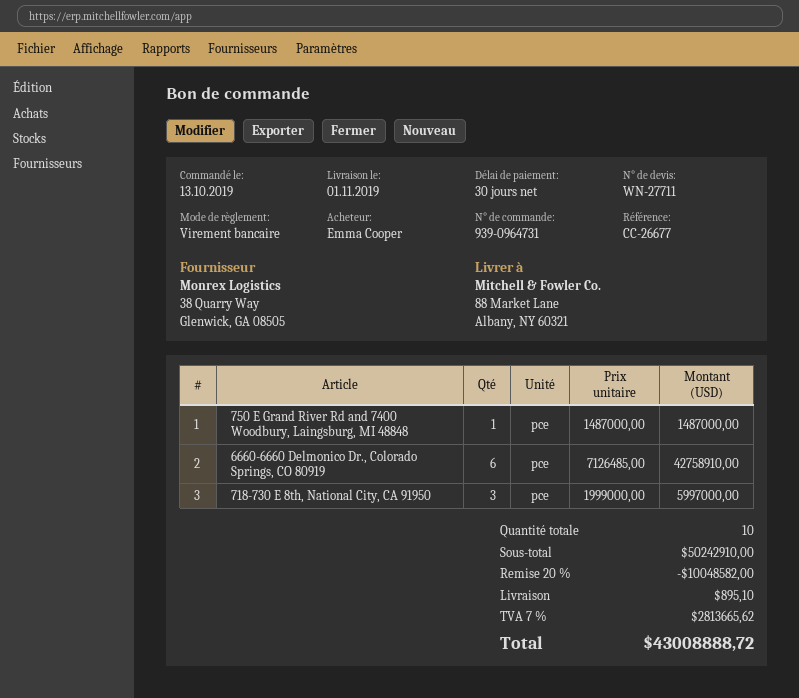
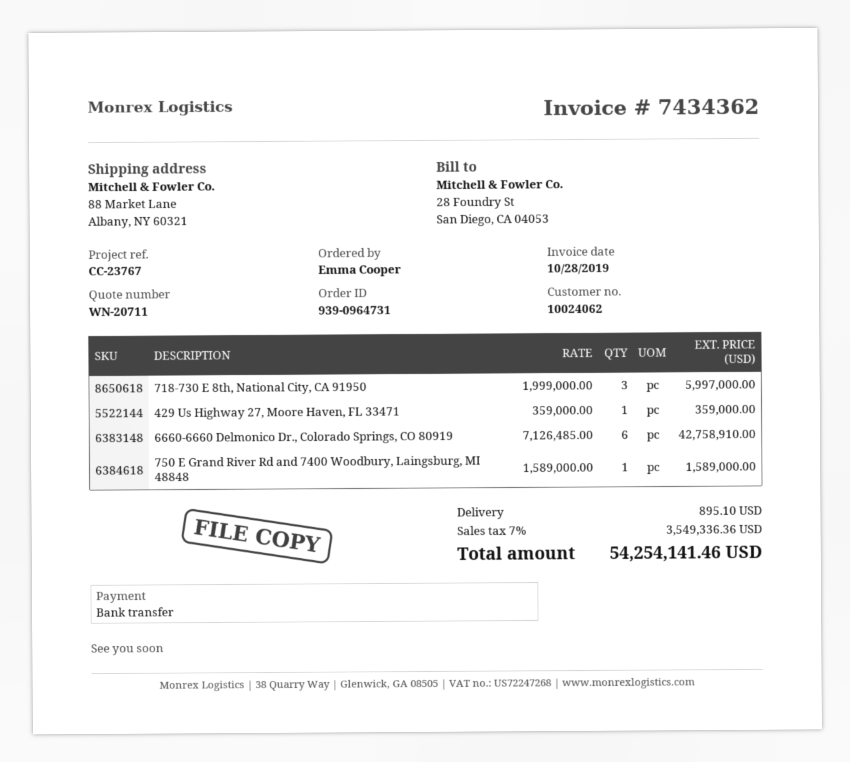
quote number: WN-27711 -> WN-20711
reference: CC-26677 -> CC-23767
750 E Grand River Rd and 7400 Woodbury, Laingsburg, MI 48848: 1 x 1487000.00 = 1487000.00 -> 1 x 1589000.00 = 1589000.00
429 Us Highway 27, Moore Haven, FL 33471: none -> 1 x 359000.00 = 359000.00
discount: 20% = 10048582.00 -> none
tax: 7% = 2813665.62 -> 7% = 3549336.36
total: 43008888.72 -> 54254141.46

